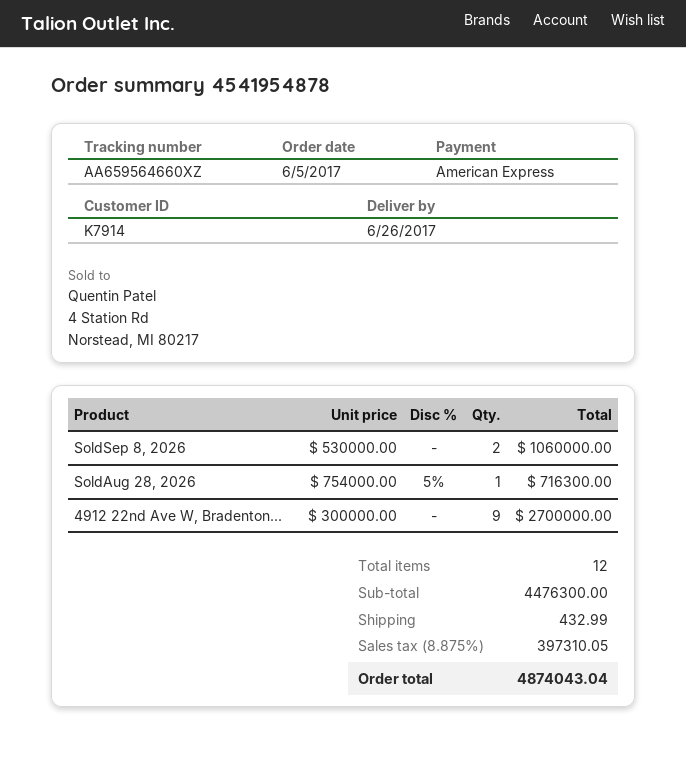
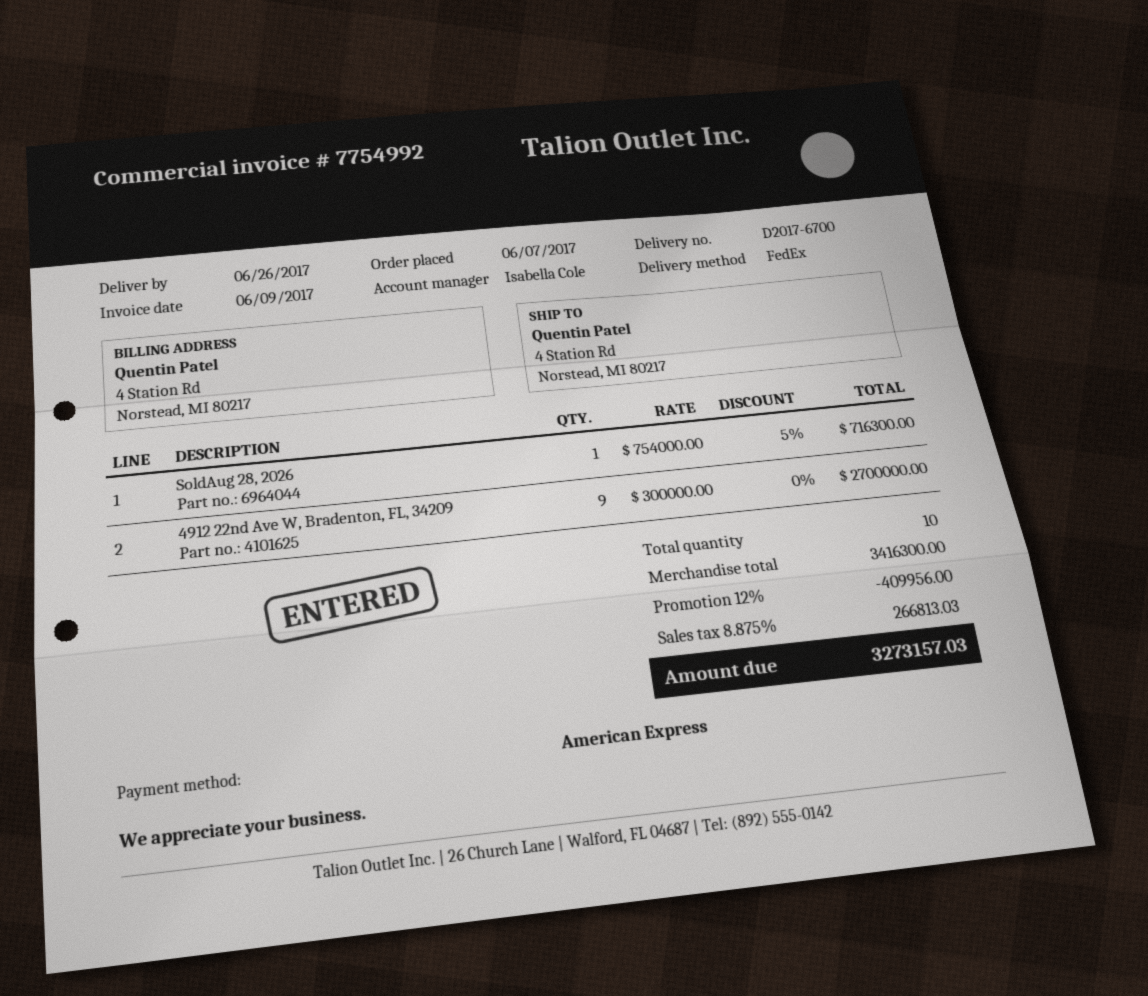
order date: 2017-06-05 -> 2017-06-07
SoldSep 8, 2026: 2 x 530000.00 = 1060000.00 -> none
total quantity: 12 -> 10
subtotal: 4476300.00 -> 3416300.00
discount: none -> 12% = 409956.00
shipping: 432.99 -> none
tax: 8.875% = 397310.05 -> 8.875% = 266813.03
total: 4874043.04 -> 3273157.03

